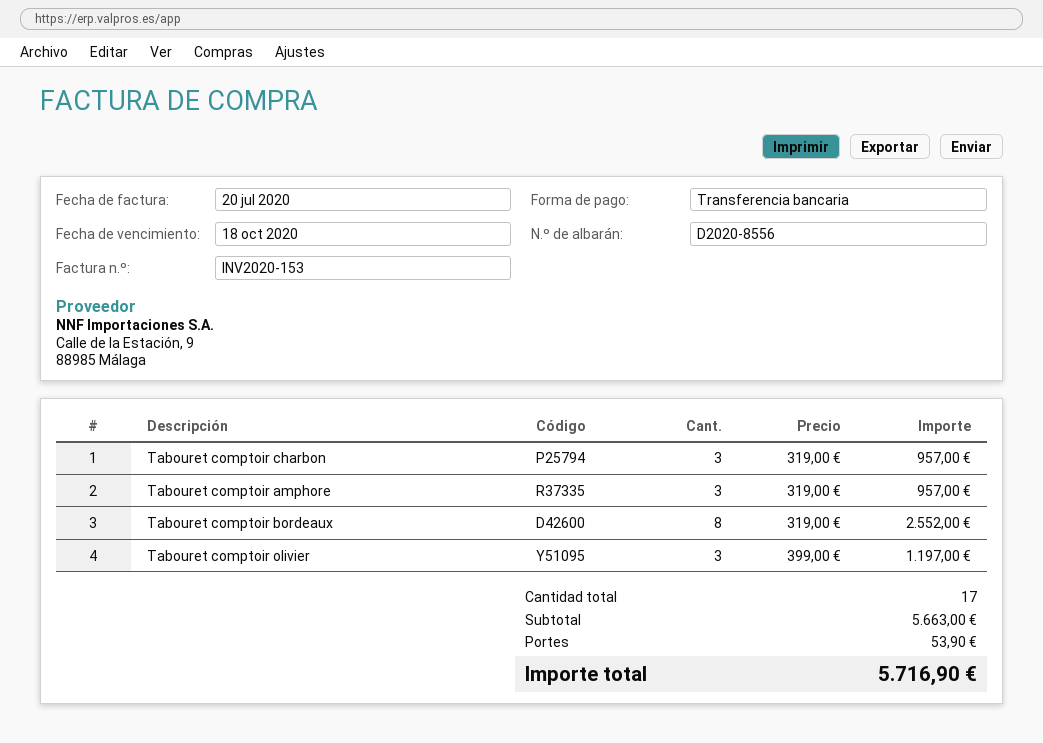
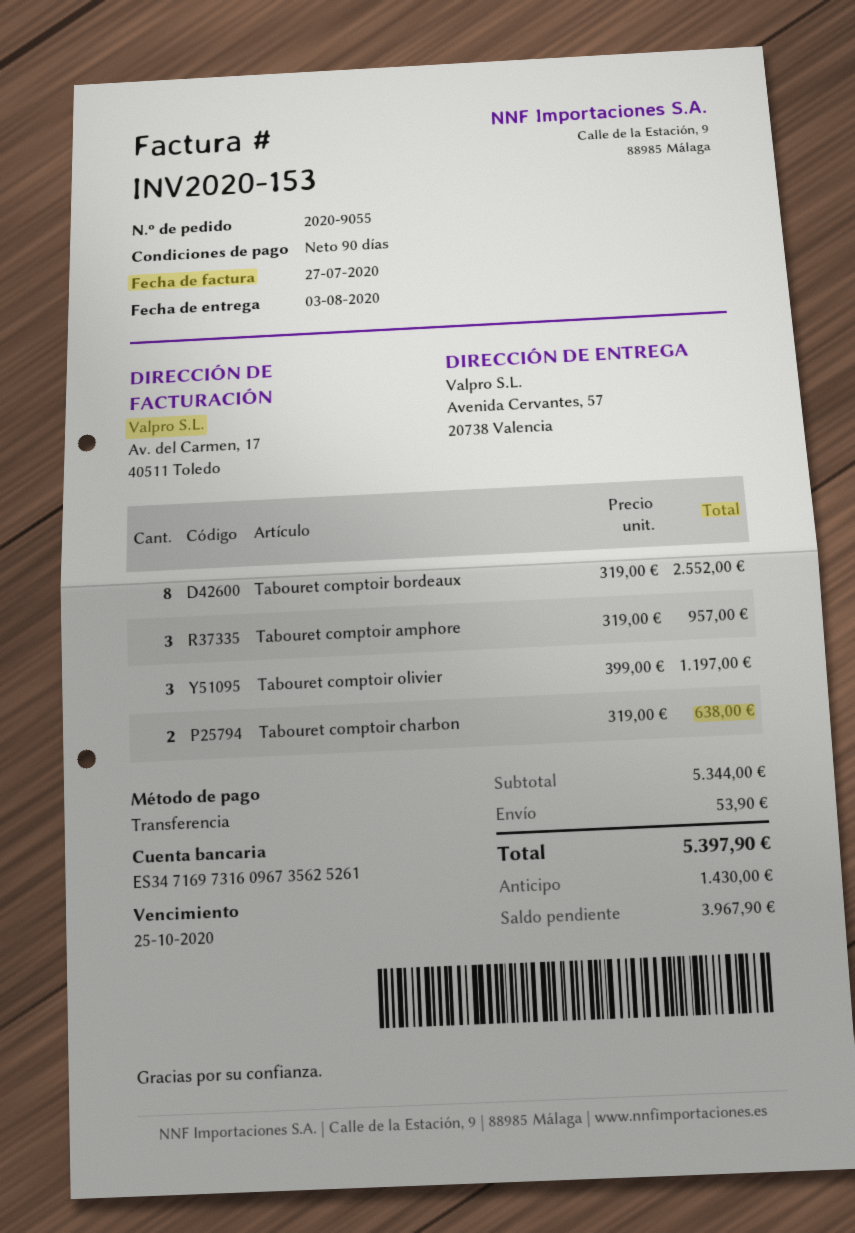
invoice date: 2020-07-20 -> 2020-07-27
due date: 2020-10-18 -> 2020-10-25
Tabouret comptoir charbon: 3 x 319.00 = 957.00 -> 2 x 319.00 = 638.00
subtotal: 5663.00 -> 5344.00
total: 5716.90 -> 5397.90

